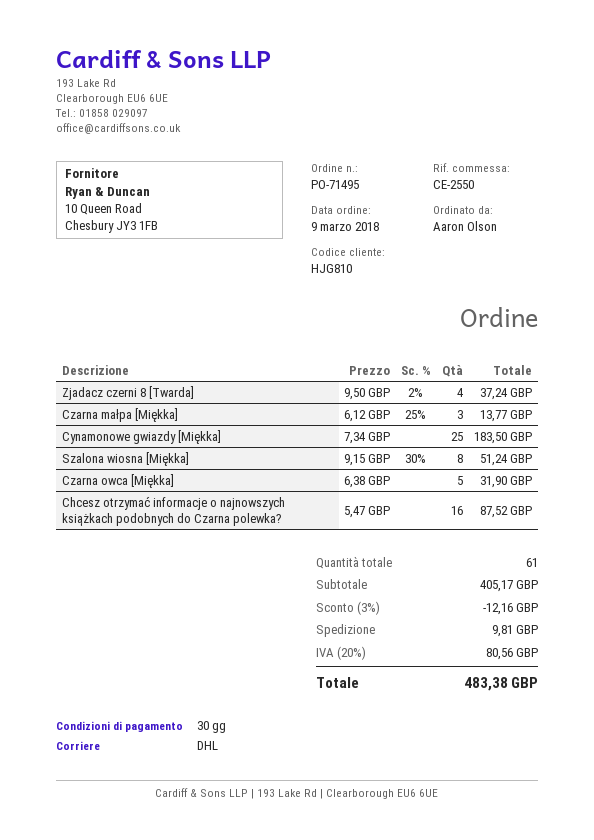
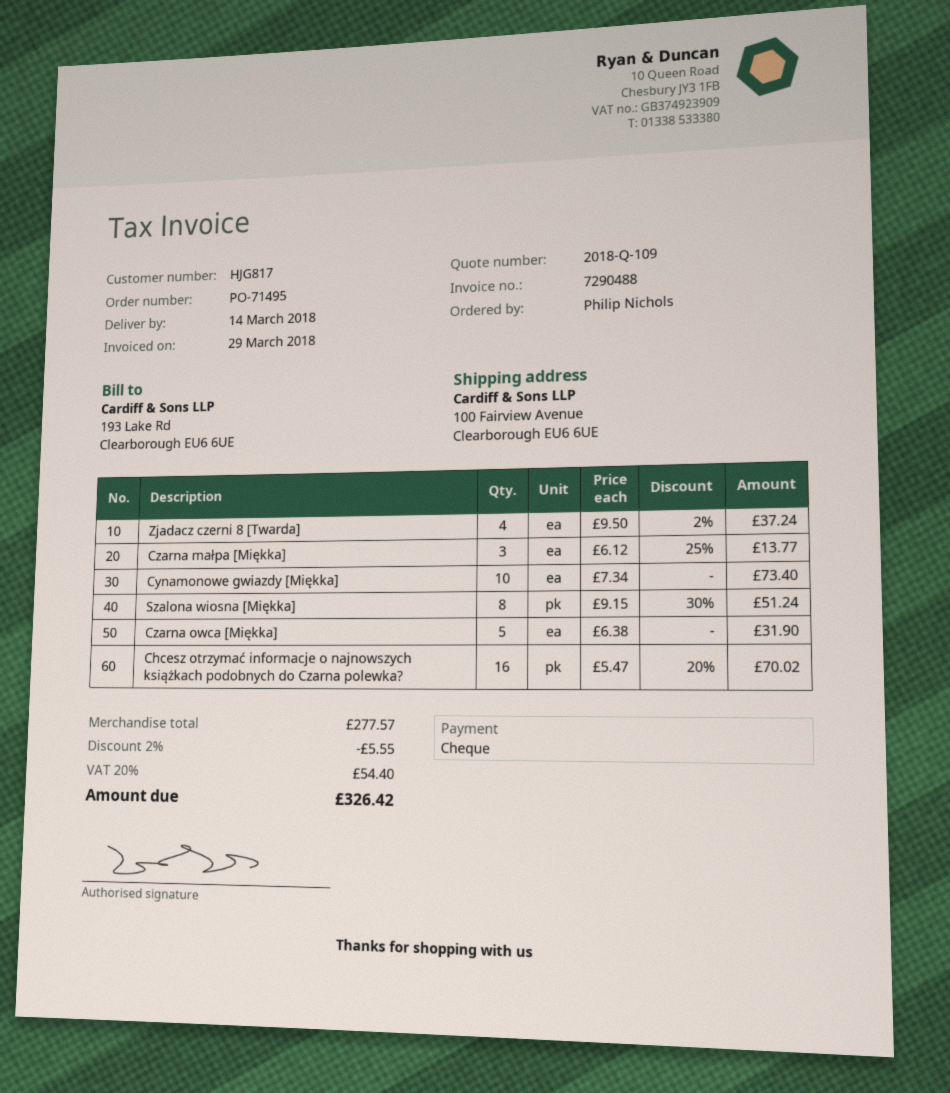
customer number: HJG810 -> HJG817
ordered by: Aaron Olson -> Philip Nichols
Cynamonowe gwiazdy [Miękka]: 25 x 7.34 = 183.50 -> 10 x 7.34 = 73.40
Chcesz otrzymać informacje o najnowszych książkach podobnych do Czarna polewka?: 16 x 5.47 = 87.52 -> 16 x 5.47 - 20% = 70.02
subtotal: 405.17 -> 277.57
discount: 3% = 12.16 -> 2% = 5.55
shipping: 9.81 -> none
tax: 20% = 80.56 -> 20% = 54.40
total: 483.38 -> 326.42

